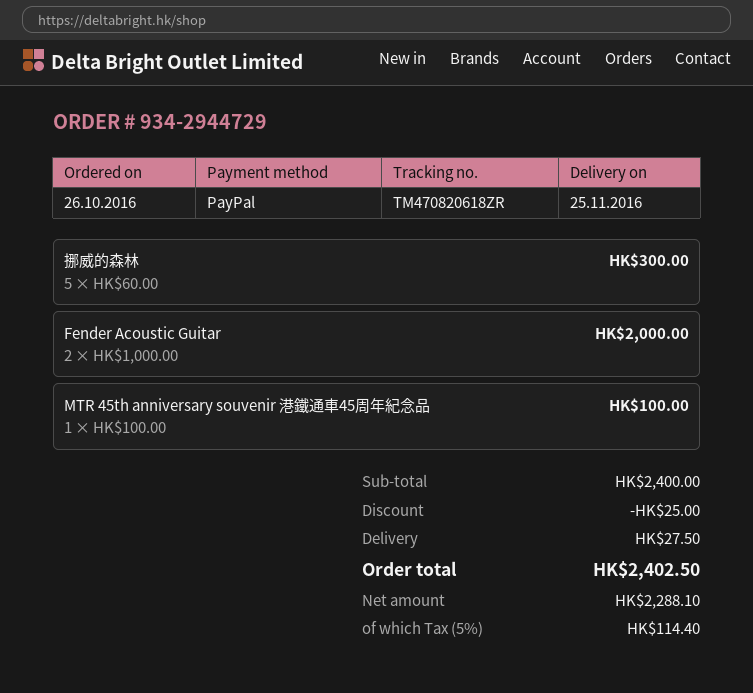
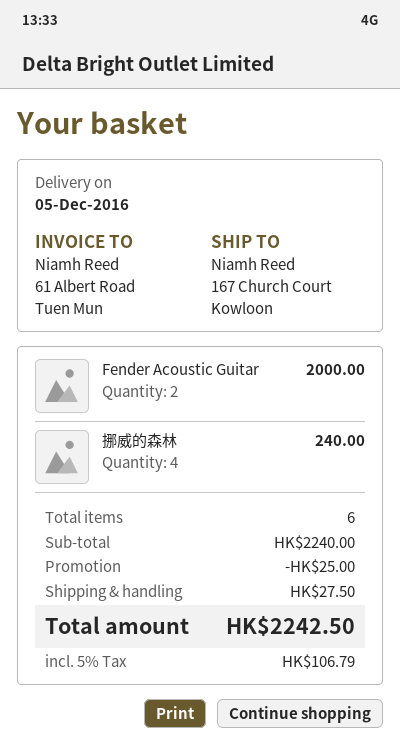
delivery date: 2016-11-25 -> 2016-12-05
挪威的森林: 5 for 300.00 -> 4 for 240.00
MTR 45th anniversary souvenir 港鐵通車45周年紀念品: 1 for 100.00 -> none
subtotal: 2400.00 -> 2240.00
tax: 5% = 114.40 -> 5% = 106.79
total: 2402.50 -> 2242.50

